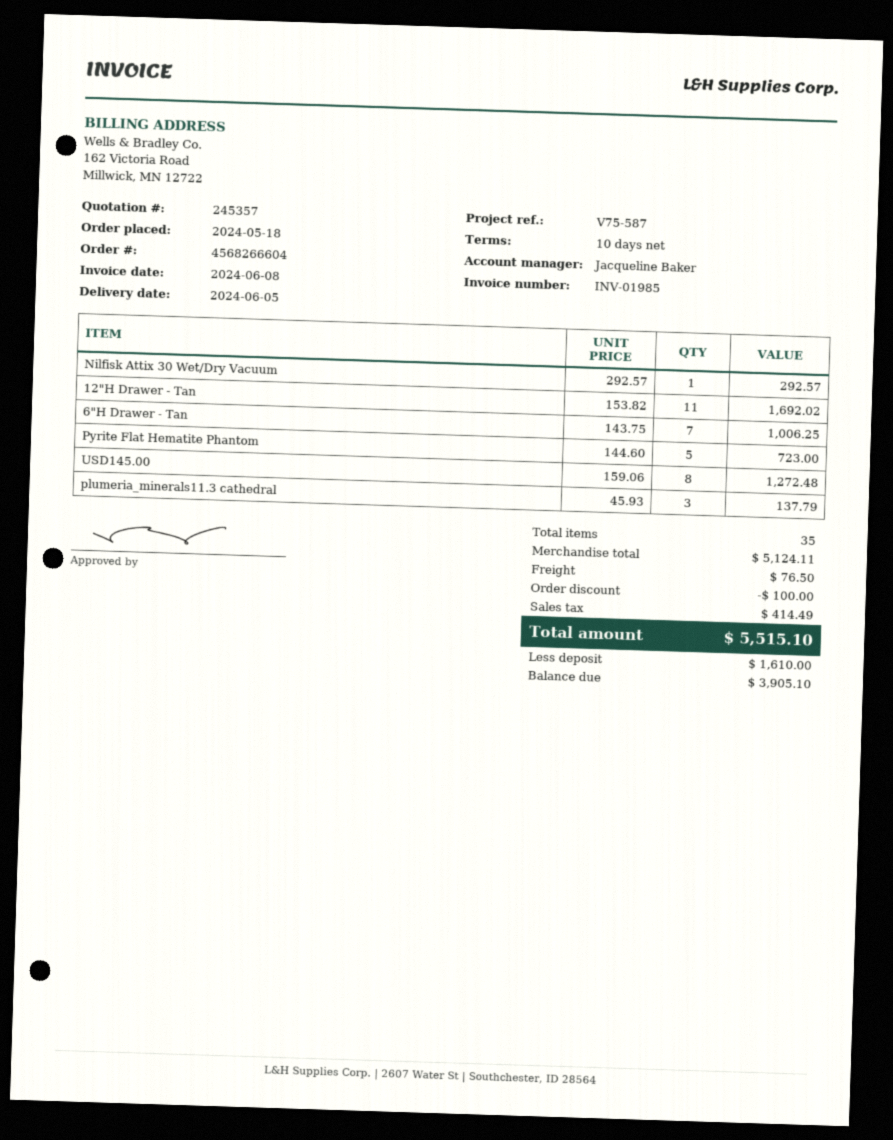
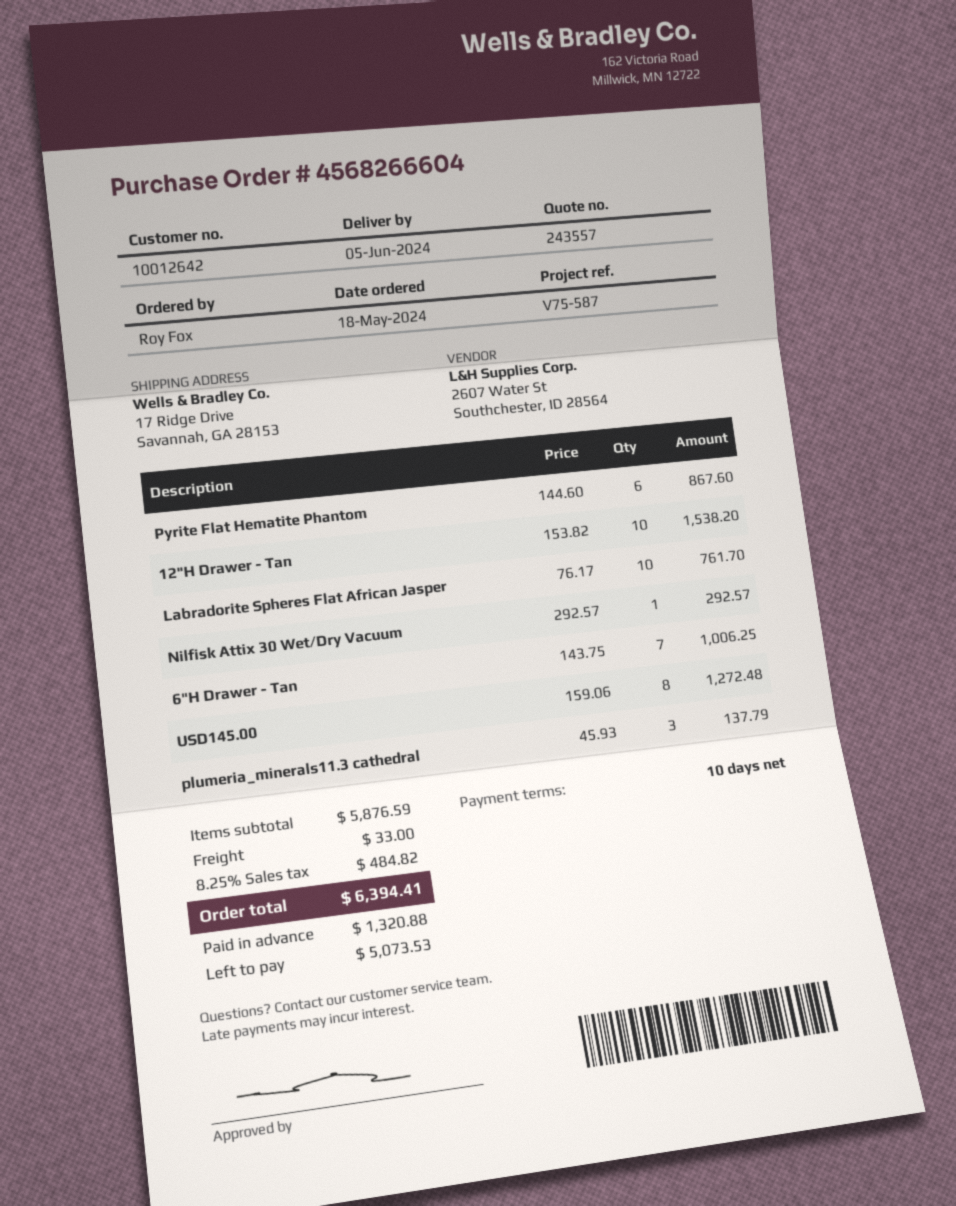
quote number: 245357 -> 243557
12"H Drawer - Tan: 11 x 153.82 = 1692.02 -> 10 x 153.82 = 1538.20
Pyrite Flat Hematite Phantom: 5 x 144.60 = 723.00 -> 6 x 144.60 = 867.60
Labradorite Spheres Flat African Jasper: none -> 10 x 76.17 = 761.70
subtotal: 5124.11 -> 5876.59
discount: 100.00 -> none
shipping: 76.50 -> 33.00
tax: 414.49 -> 484.82
total: 5515.10 -> 6394.41
deposit: 1610.00 -> 1320.88
balance: 3905.10 -> 5073.53

